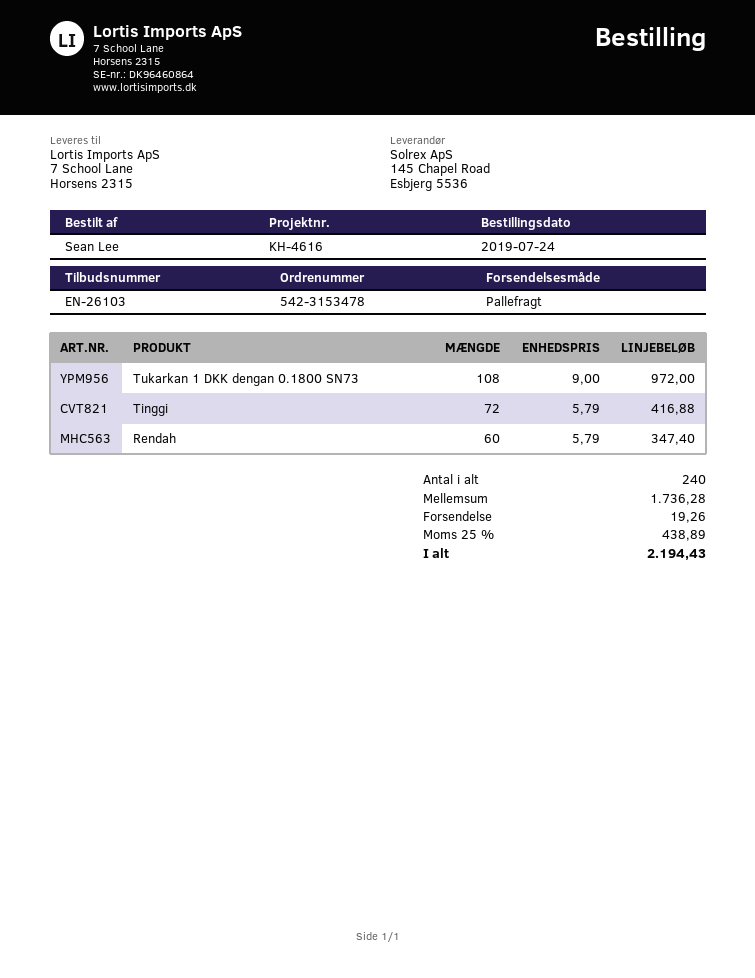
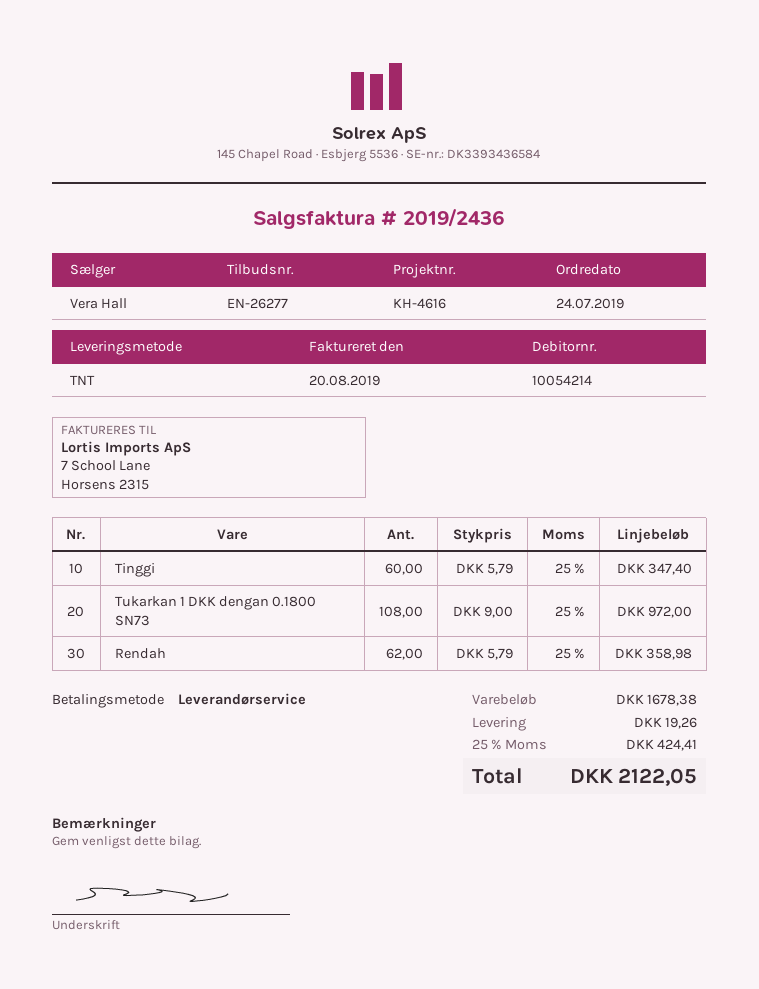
quote number: EN-26103 -> EN-26277
shipping method: pallet freight -> TNT
Tinggi: 72 x 5.79 = 416.88 -> 60 x 5.79 = 347.40
Rendah: 60 x 5.79 = 347.40 -> 62 x 5.79 = 358.98
subtotal: 1736.28 -> 1678.38
tax: 25% = 438.89 -> 25% = 424.41
total: 2194.43 -> 2122.05

